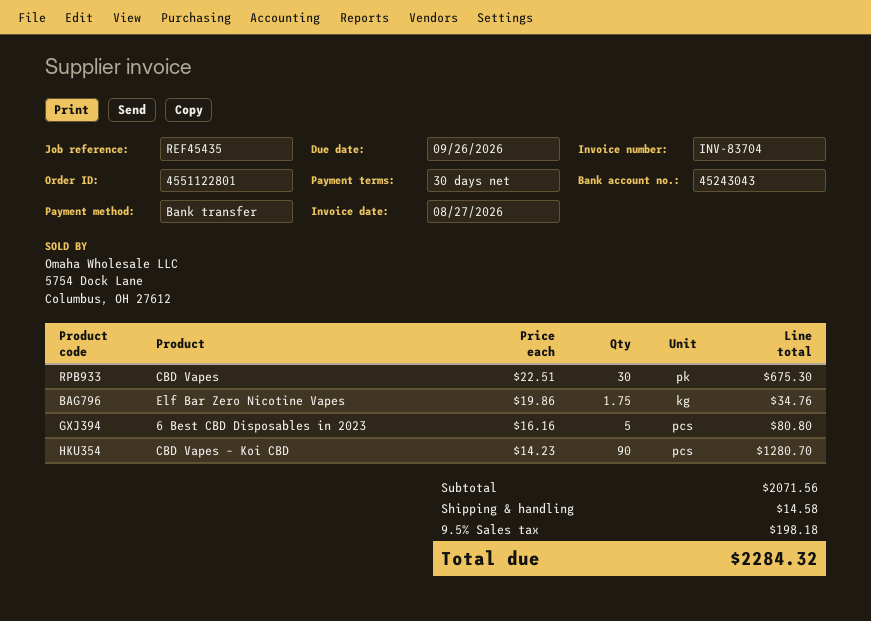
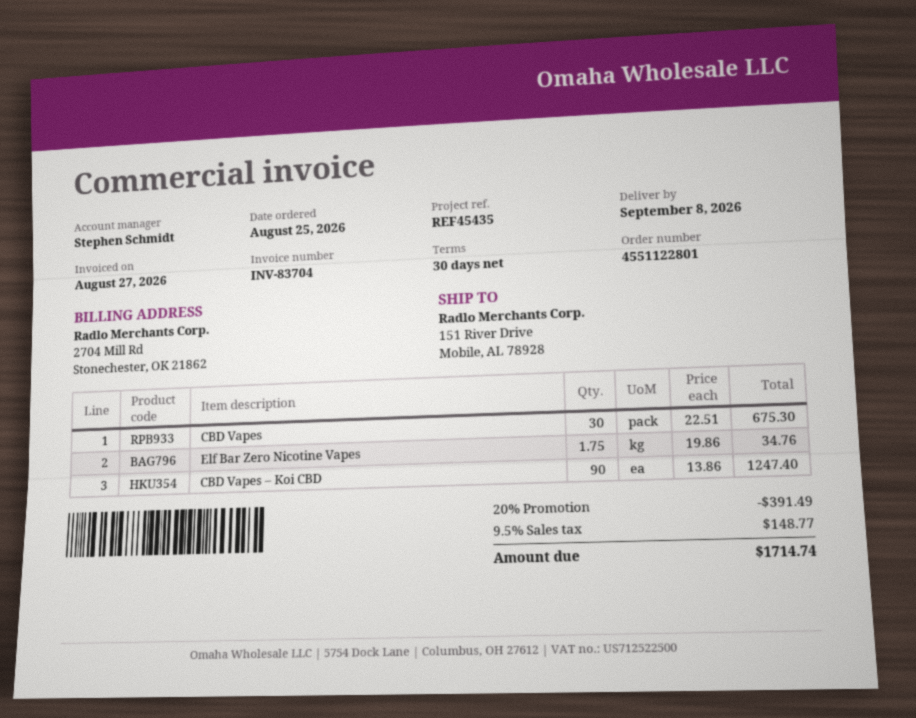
6 Best CBD Disposables in 2023: 5 x 16.16 = 80.80 -> none
CBD Vapes – Koi CBD: 90 x 14.23 = 1280.70 -> 90 x 13.86 = 1247.40
discount: none -> 20% = 391.49
shipping: 14.58 -> none
tax: 9.5% = 198.18 -> 9.5% = 148.77
total: 2284.32 -> 1714.74

